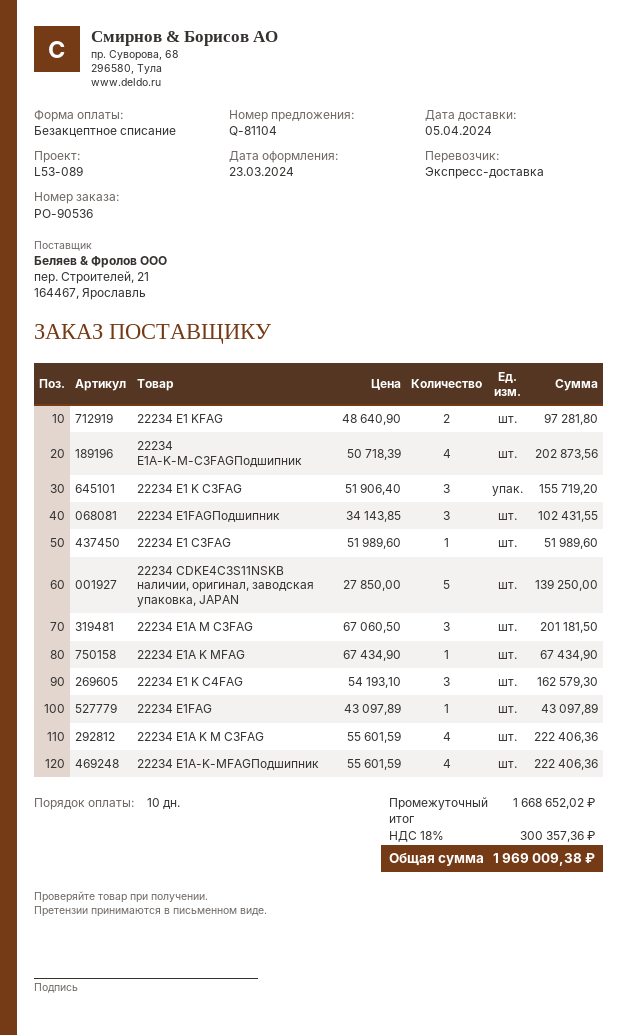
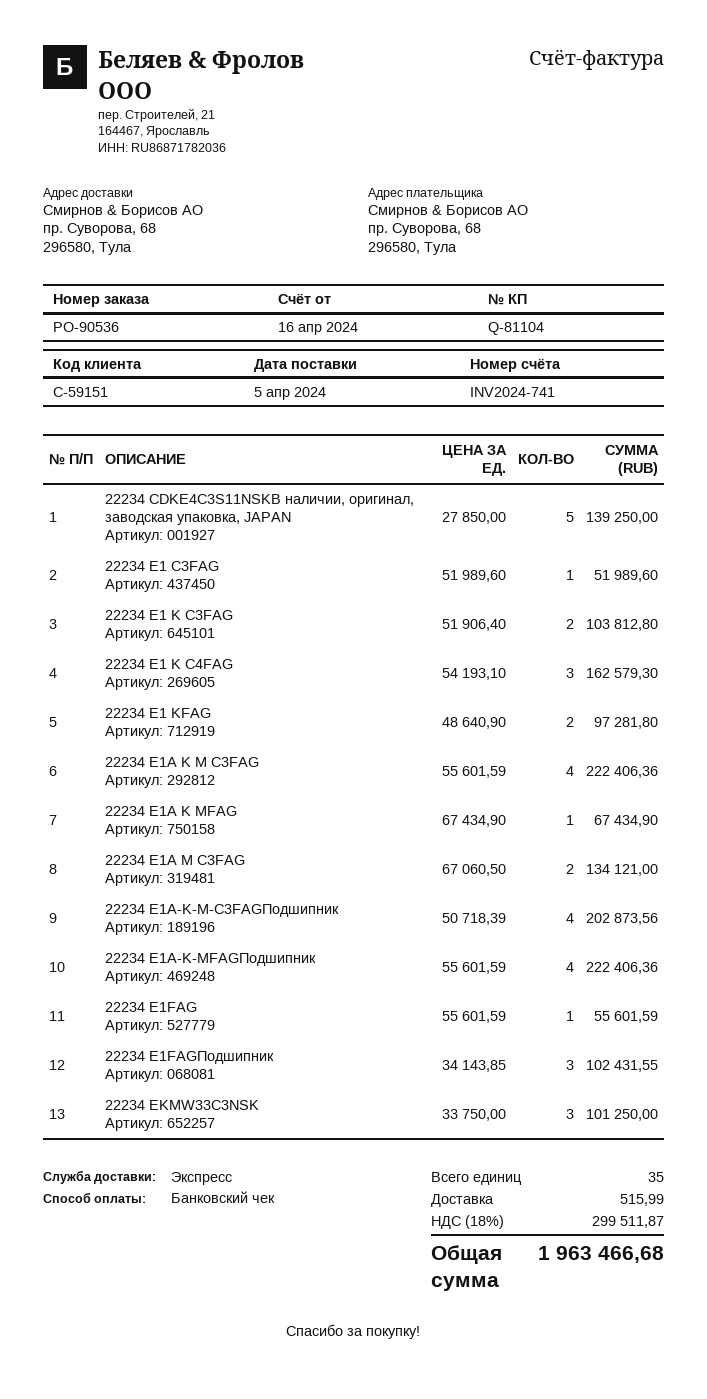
payment method: direct debit -> cheque
22234 E1 K C3FAG: 3 x 51906.40 = 155719.20 -> 2 x 51906.40 = 103812.80
22234 E1A M C3FAG: 3 x 67060.50 = 201181.50 -> 2 x 67060.50 = 134121.00
22234 E1FAG: 1 x 43097.89 = 43097.89 -> 1 x 55601.59 = 55601.59
22234 EKMW33C3NSK: none -> 3 x 33750.00 = 101250.00
shipping: none -> 515.99
tax: 18% = 300357.36 -> 18% = 299511.87
total: 1969009.38 -> 1963466.68

